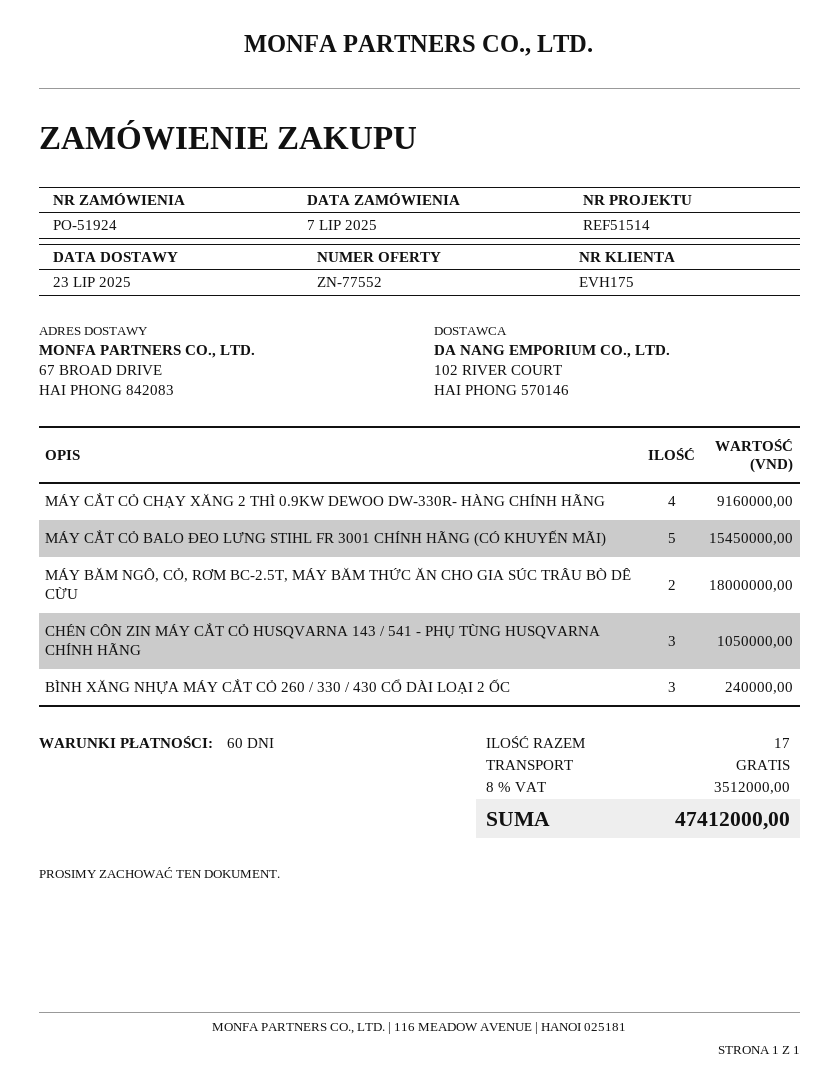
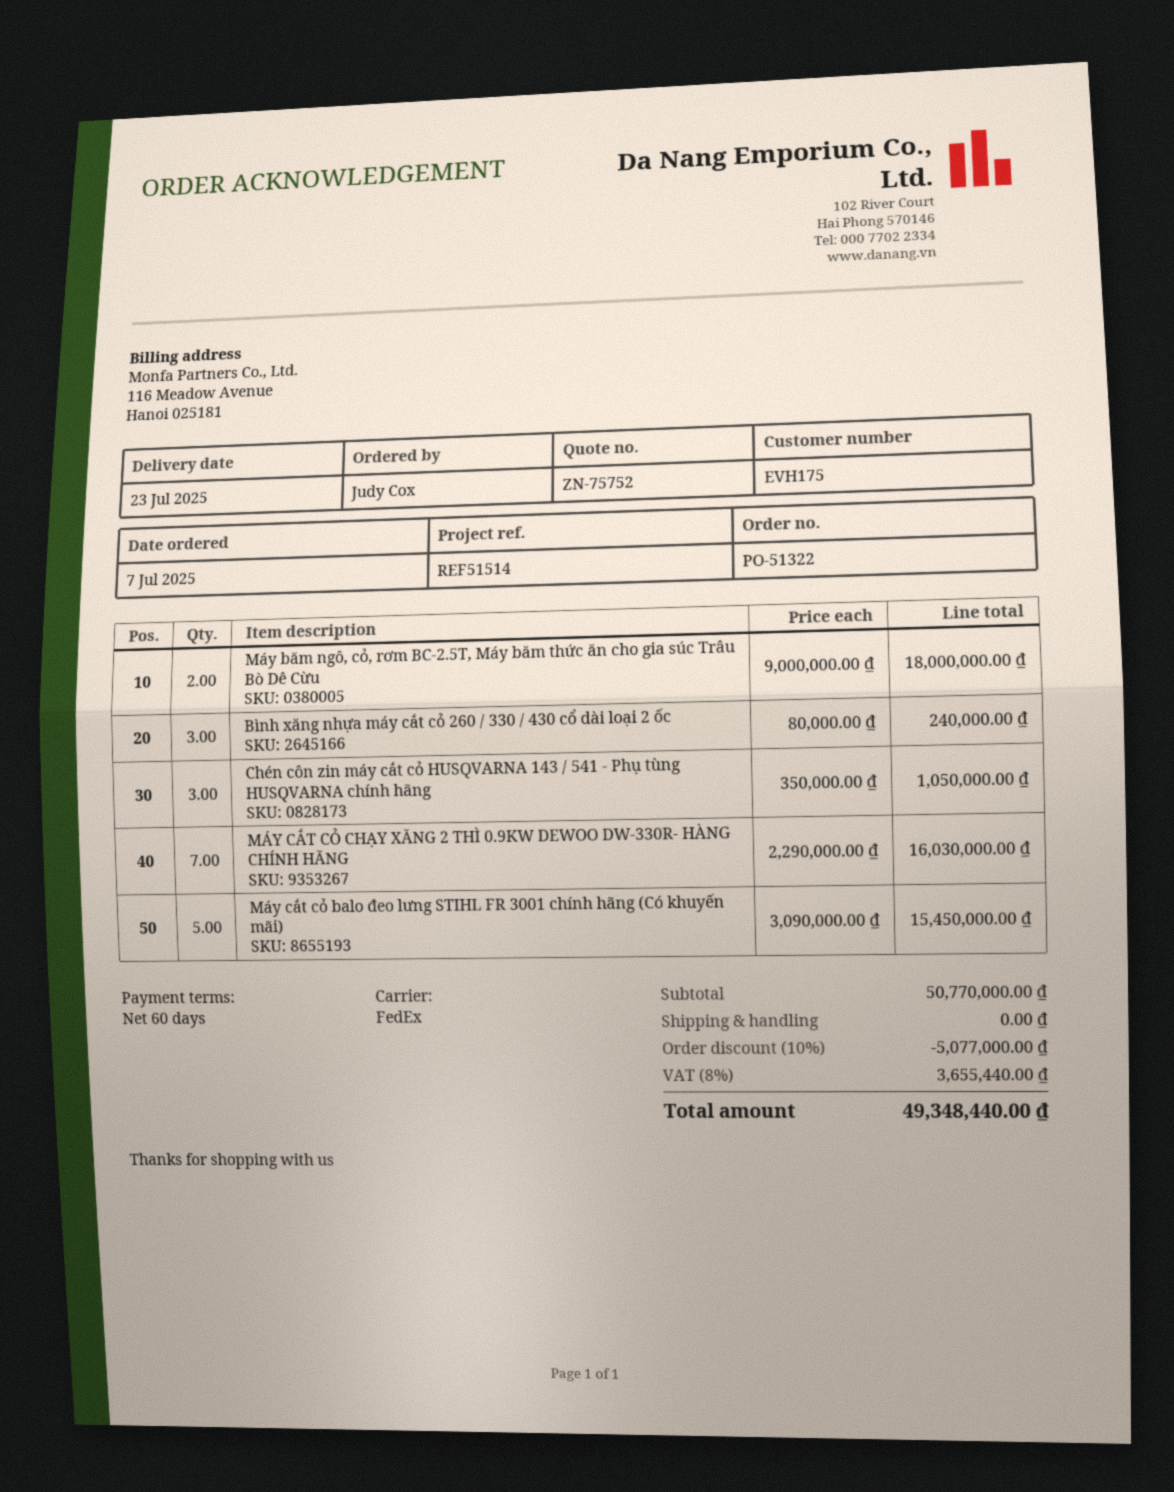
quote number: ZN-77552 -> ZN-75752
order number: PO-51924 -> PO-51322
MÁY CẮT CỎ CHẠY XĂNG 2 THÌ 0.9KW DEWOO DW-330R- HÀNG CHÍNH HÃNG: 4 for 9160000.00 -> 7 for 16030000.00
discount: none -> 10% = 5077000.00
tax: 8% = 3512000.00 -> 8% = 3655440.00
total: 47412000.00 -> 49348440.00

